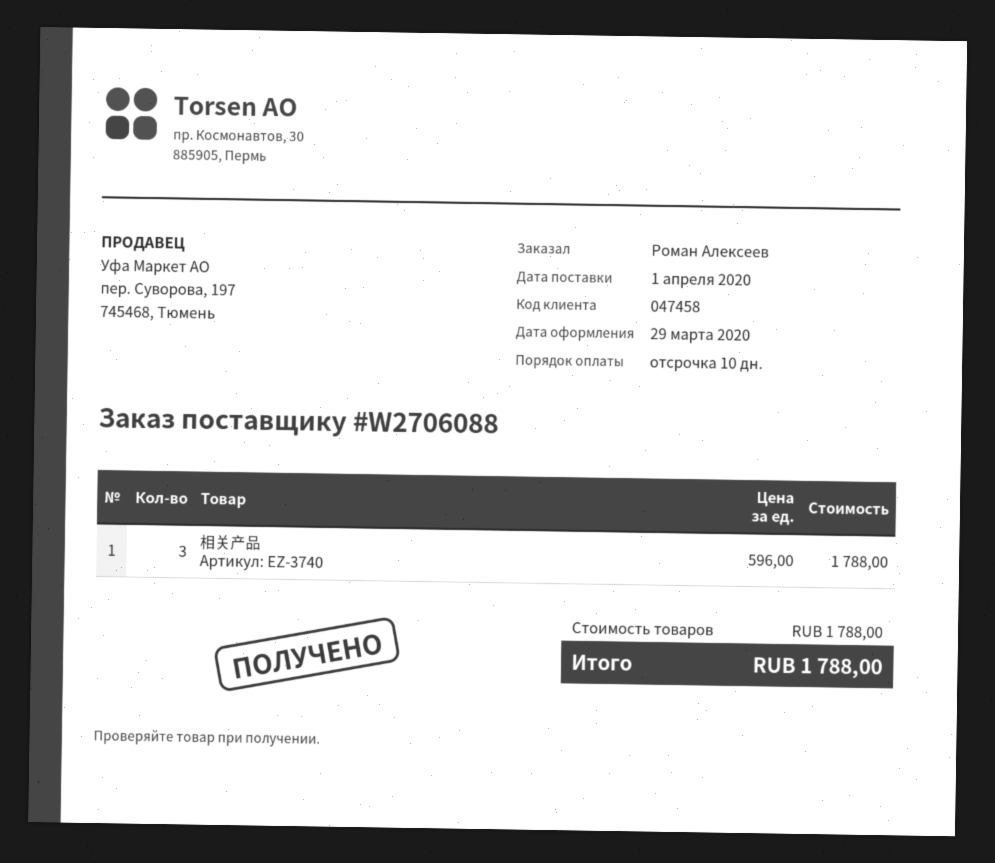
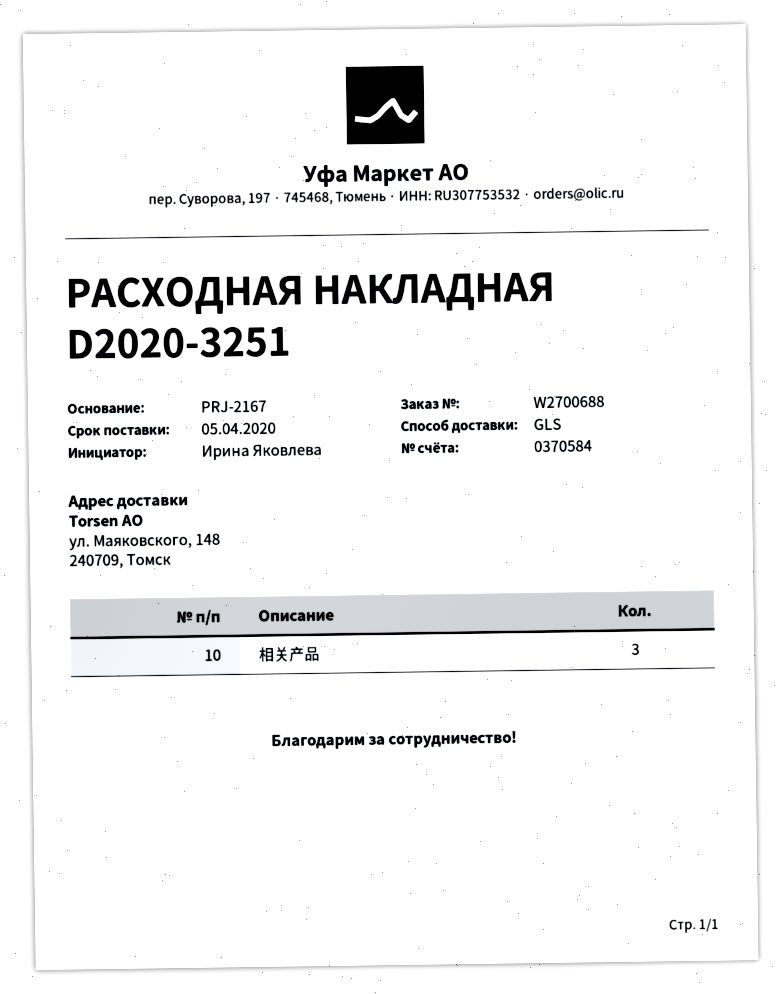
order number: W2706088 -> W2700688
delivery date: 2020-04-01 -> 2020-04-05
ordered by: Роман Алексеев -> Ирина Яковлева

